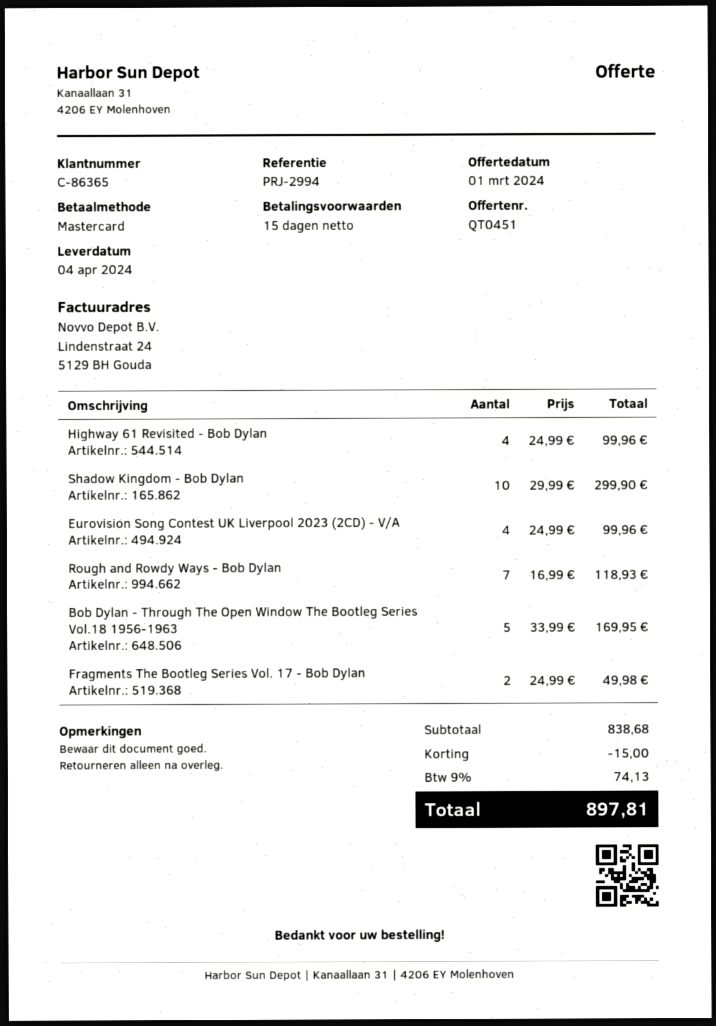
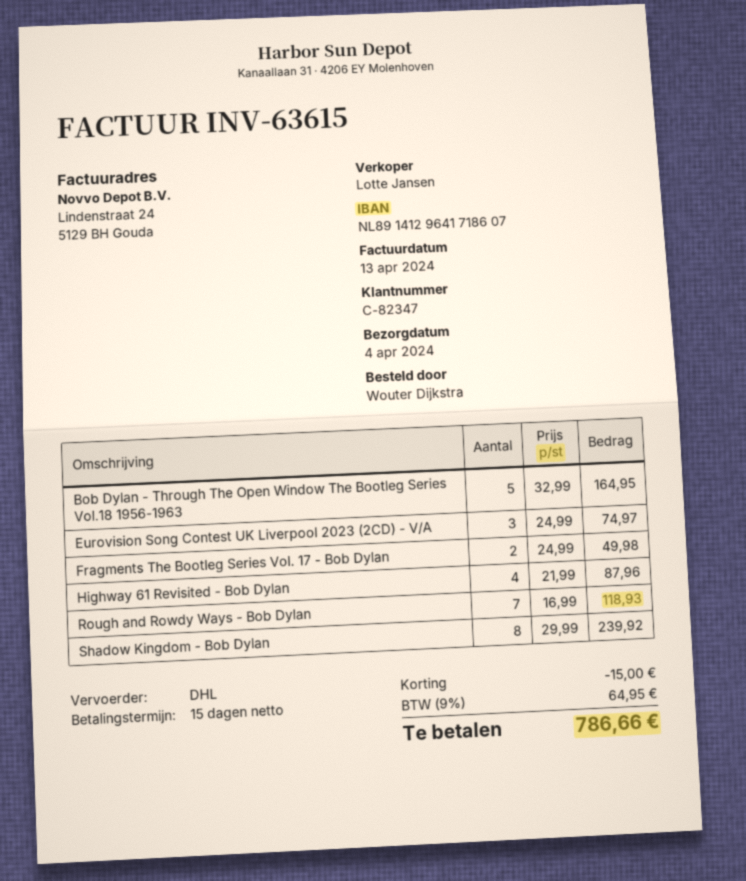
customer number: C-86365 -> C-82347
Highway 61 Revisited - Bob Dylan: 4 x 24.99 = 99.96 -> 4 x 21.99 = 87.96
Shadow Kingdom - Bob Dylan: 10 x 29.99 = 299.90 -> 8 x 29.99 = 239.92
Eurovision Song Contest UK Liverpool 2023 (2CD) - V/A: 4 x 24.99 = 99.96 -> 3 x 24.99 = 74.97
Bob Dylan - Through The Open Window The Bootleg Series Vol.18 1956-1963: 5 x 33.99 = 169.95 -> 5 x 32.99 = 164.95
tax: 9% = 74.13 -> 9% = 64.95
total: 897.81 -> 786.66

